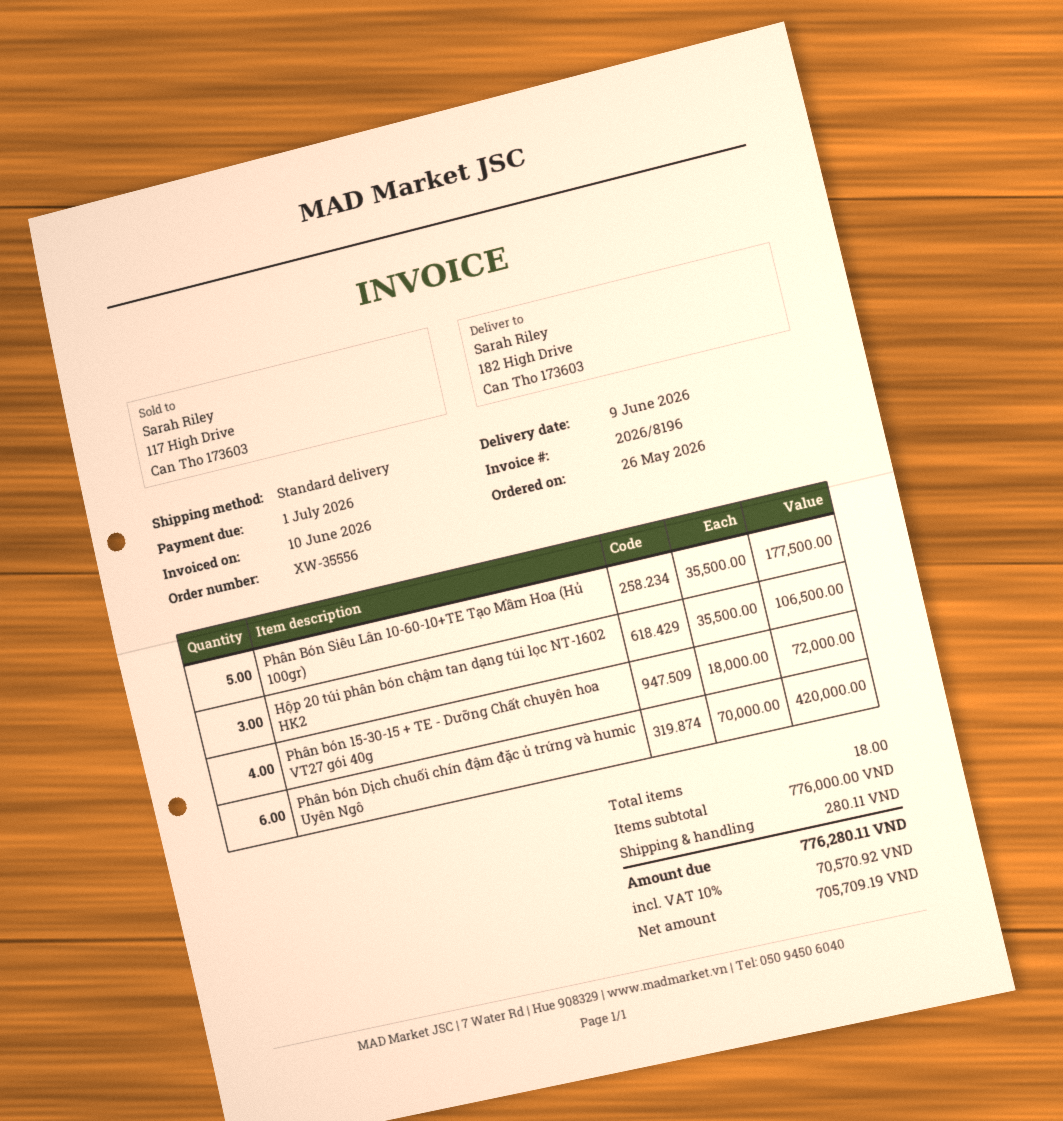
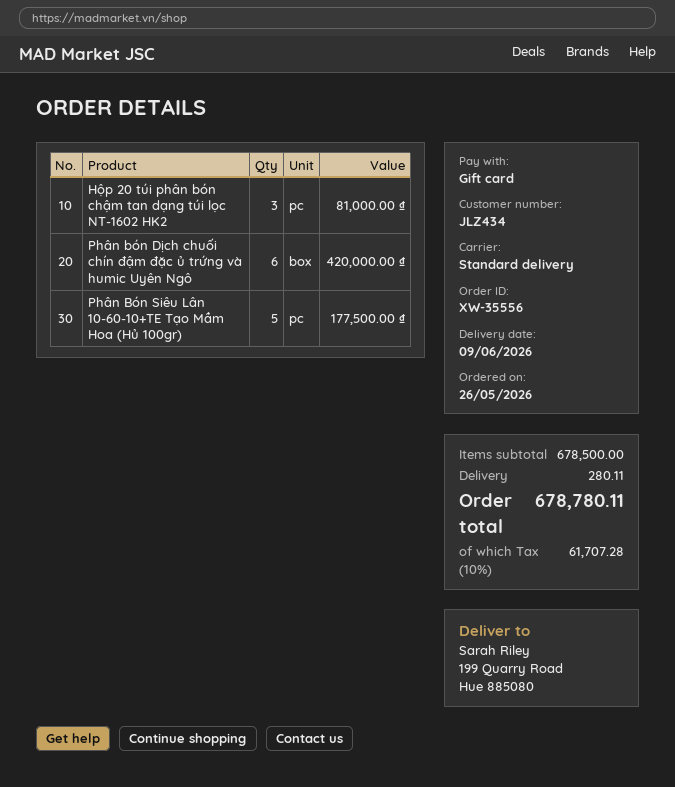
ship to: 182 High Drive, Can Tho 173603 -> 199 Quarry Road, Hue 885080
Hộp 20 túi phân bón chậm tan dạng túi lọc NT-1602 HK2: 3 for 106500.00 -> 3 for 81000.00
Phân bón 15-30-15 + TE - Dưỡng Chất chuyên hoa VT27 gói 40g: 4 for 72000.00 -> none
subtotal: 776000.00 -> 678500.00
tax: 10% = 70570.92 -> 10% = 61707.28
total: 776280.11 -> 678780.11

